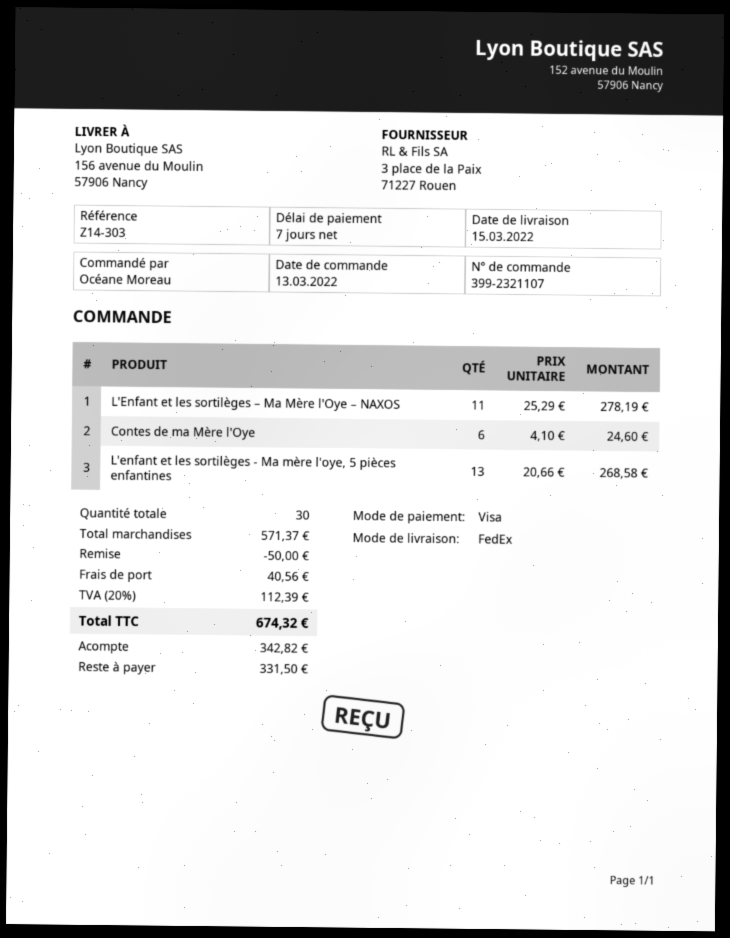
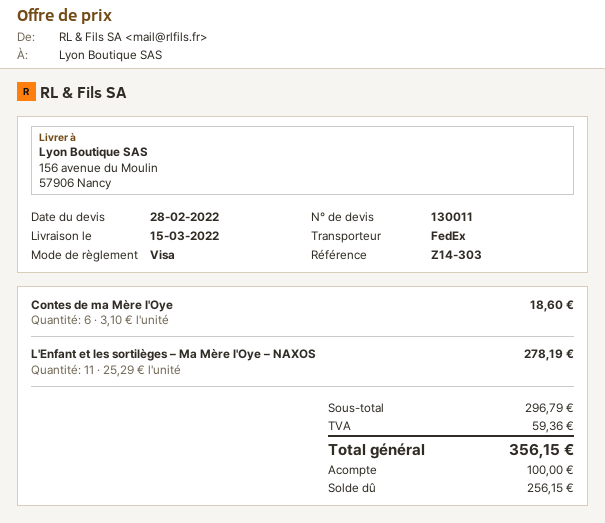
Contes de ma Mère l'Oye: 6 x 4.10 = 24.60 -> 6 x 3.10 = 18.60
L'enfant et les sortilèges - Ma mère l'oye, 5 pièces enfantines: 13 x 20.66 = 268.58 -> none
subtotal: 571.37 -> 296.79
discount: 50.00 -> none
shipping: 40.56 -> none
tax: 112.39 -> 59.36
total: 674.32 -> 356.15
deposit: 342.82 -> 100.00
balance: 331.50 -> 256.15

